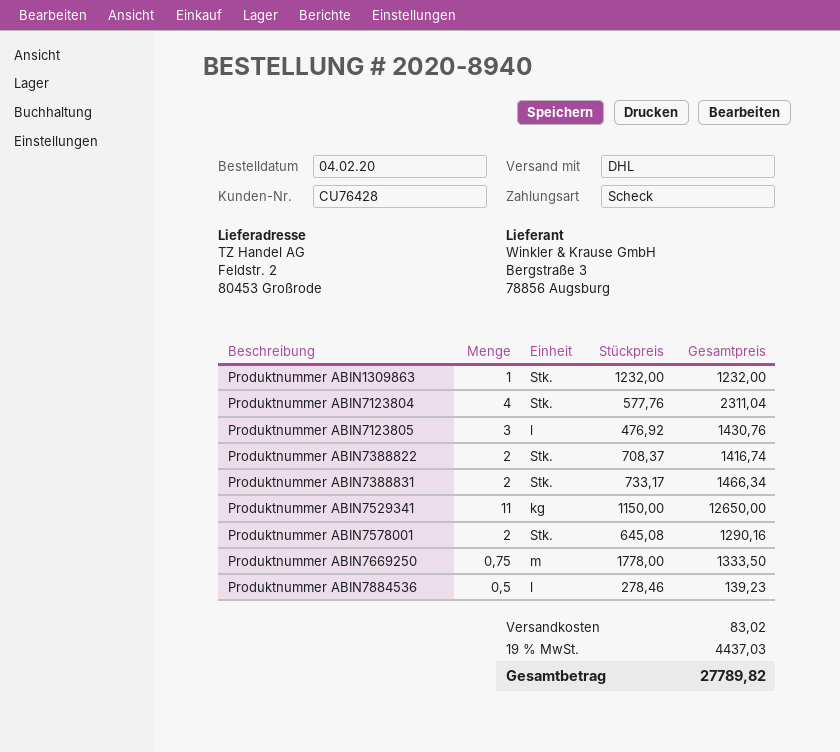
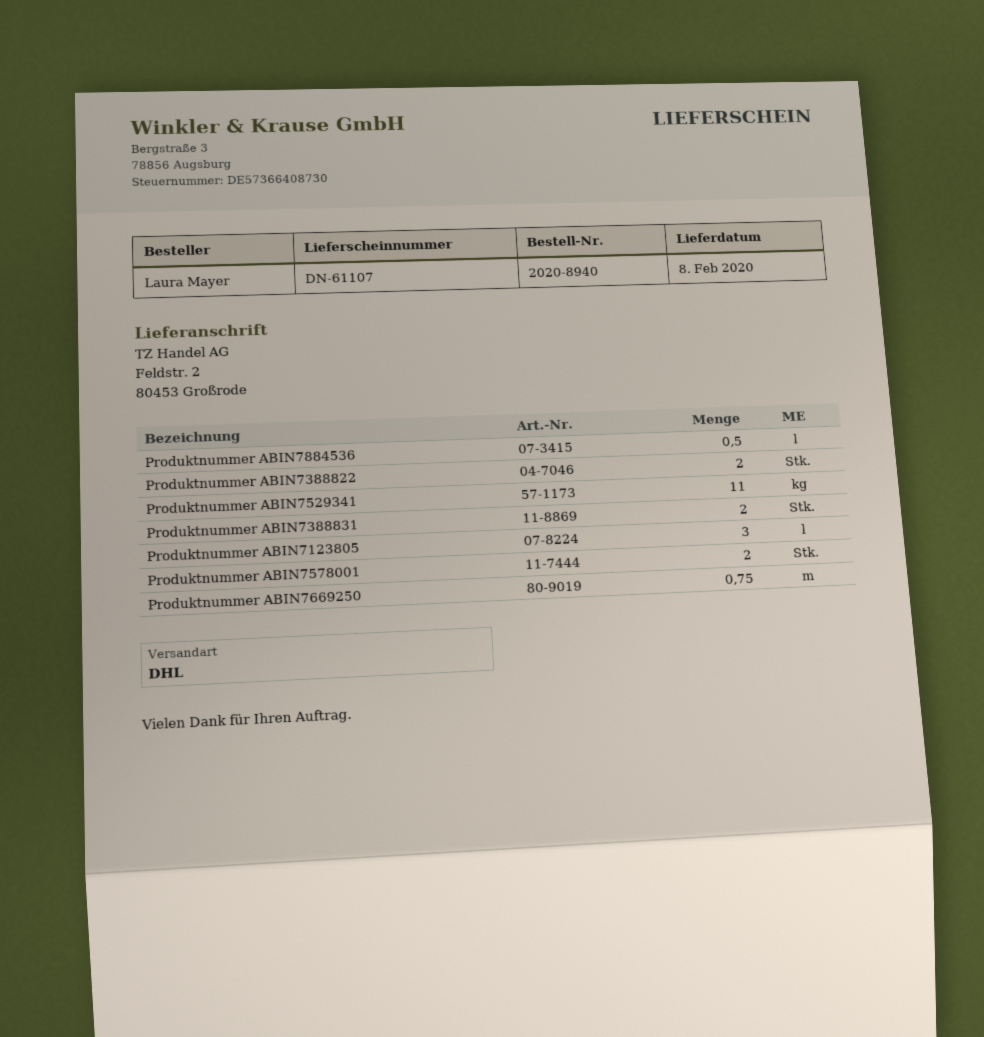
Produktnummer ABIN1309863: 1 -> none
Produktnummer ABIN7123804: 4 -> none

